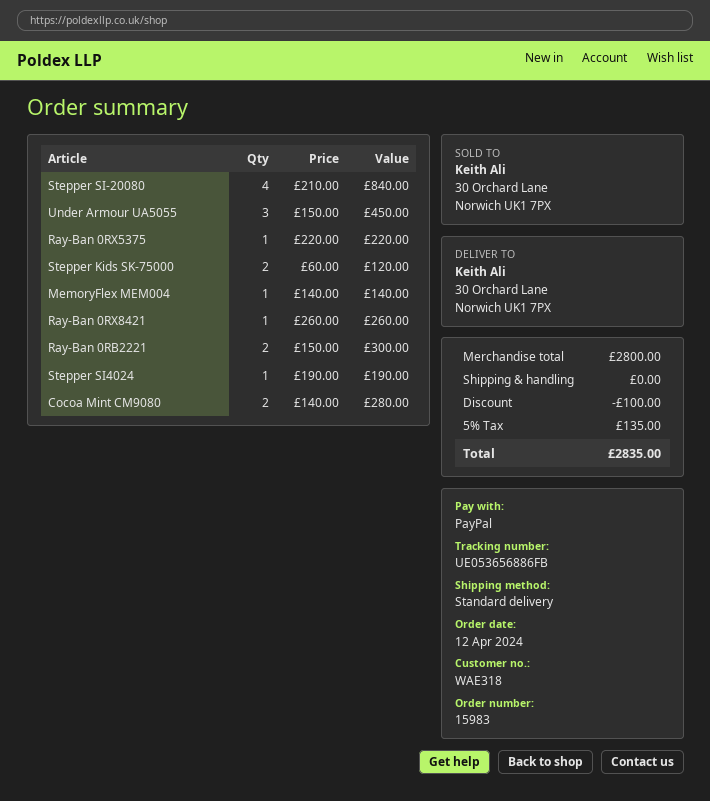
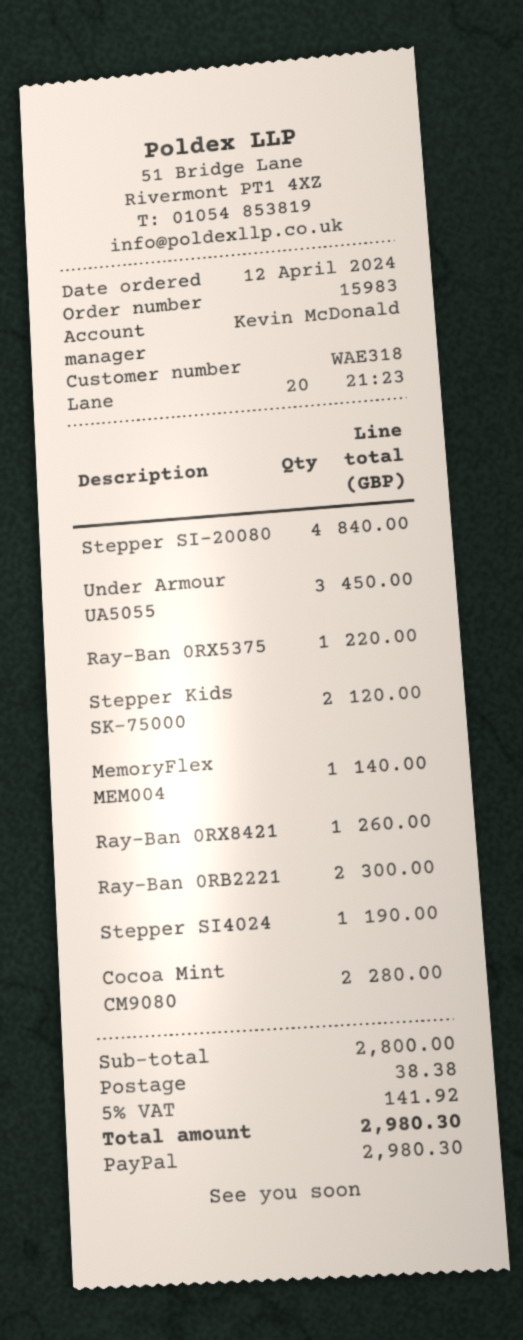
discount: 100.00 -> none
shipping: 0.00 -> 38.38
tax: 5% = 135.00 -> 5% = 141.92
total: 2835.00 -> 2980.30

